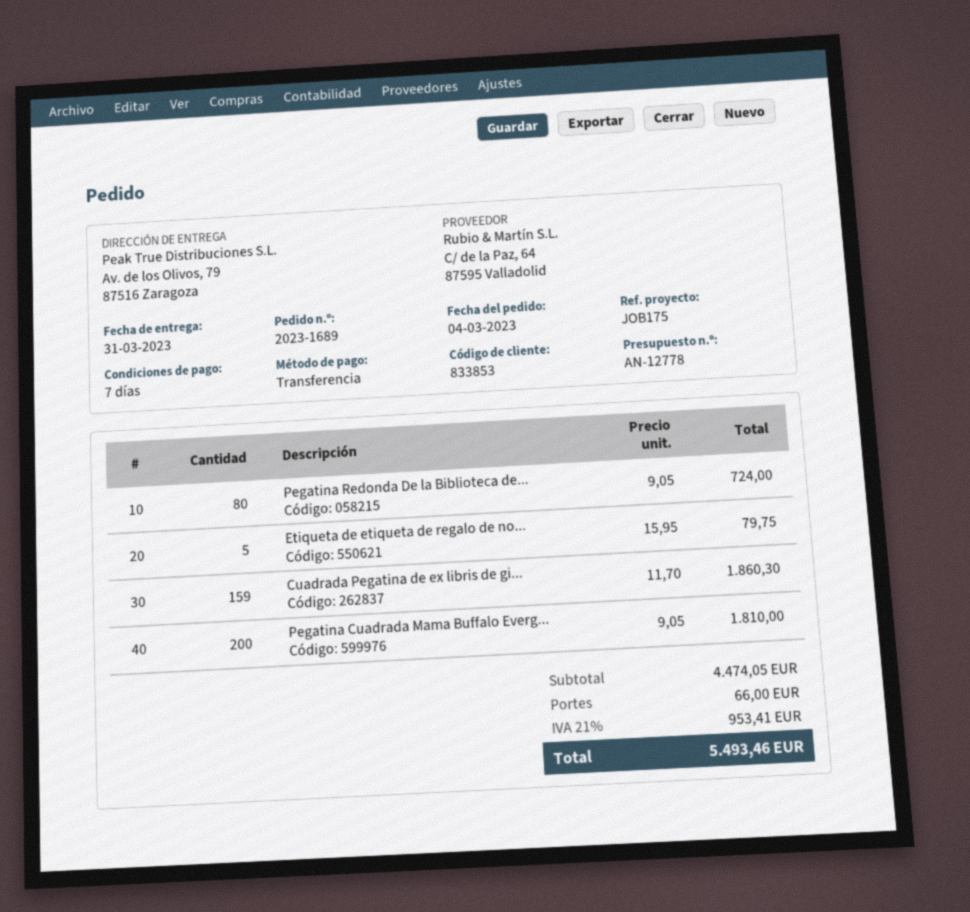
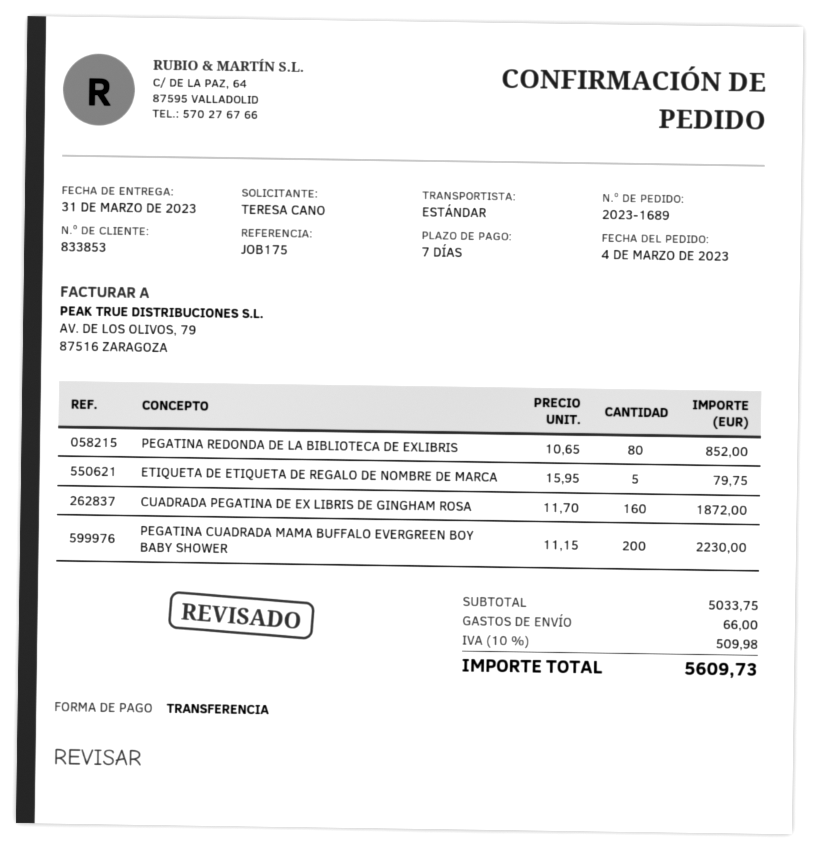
Pegatina Redonda De la Biblioteca de...: 80 x 9.05 = 724.00 -> 80 x 10.65 = 852.00
Cuadrada Pegatina de ex libris de gi...: 159 x 11.70 = 1860.30 -> 160 x 11.70 = 1872.00
Pegatina Cuadrada Mama Buffalo Everg...: 200 x 9.05 = 1810.00 -> 200 x 11.15 = 2230.00
subtotal: 4474.05 -> 5033.75
tax: 21% = 953.41 -> 10% = 509.98
total: 5493.46 -> 5609.73

